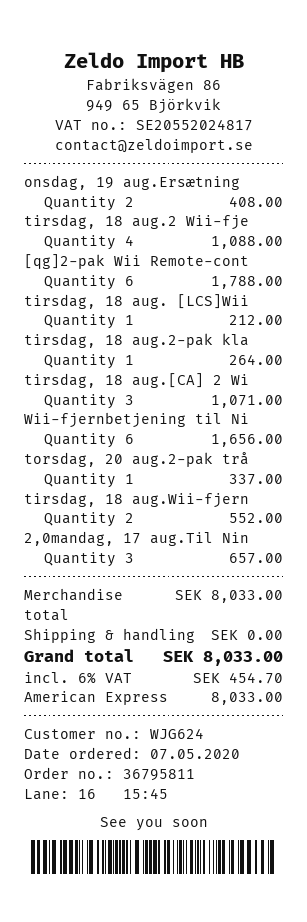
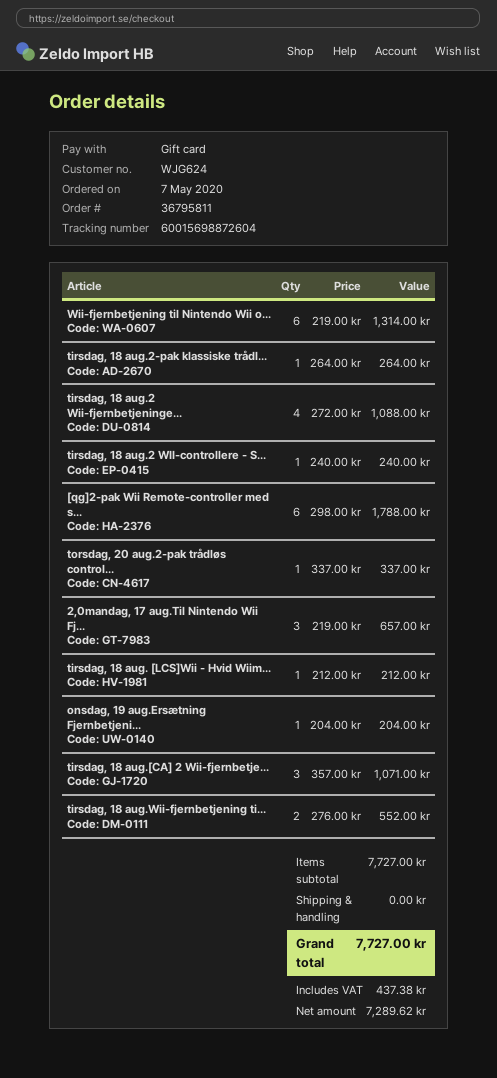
payment method: American Express -> gift card
onsdag, 19 aug.Ersætning: 2 for 408.00 -> 1 for 204.00
Wii-fjernbetjening til Ni: 6 for 1656.00 -> 6 for 1314.00
tirsdag, 18 aug.2 WII-controllere - S...: none -> 1 for 240.00
subtotal: 8033.00 -> 7727.00
tax: 454.70 -> 437.38
total: 8033.00 -> 7727.00

